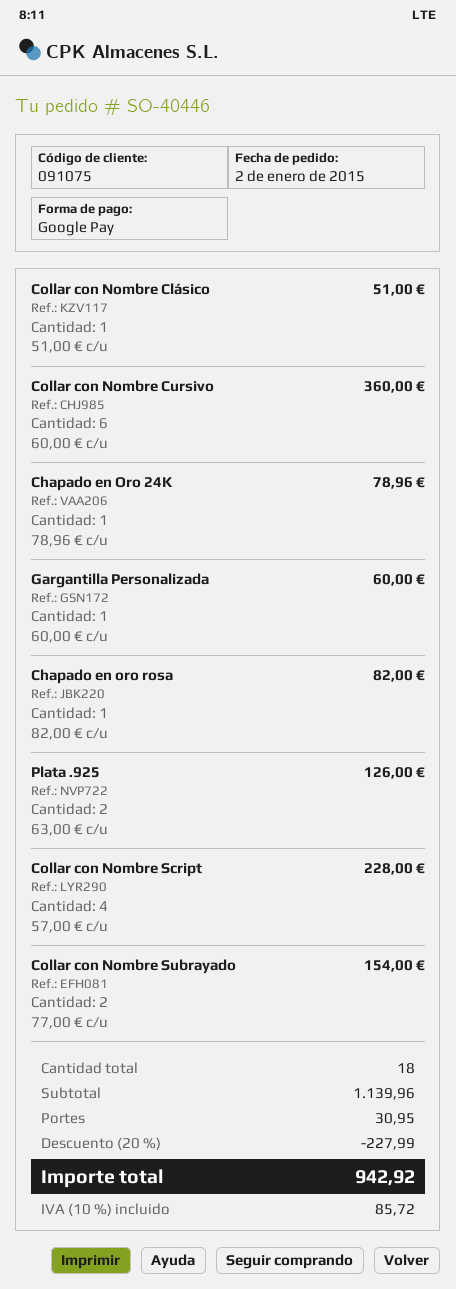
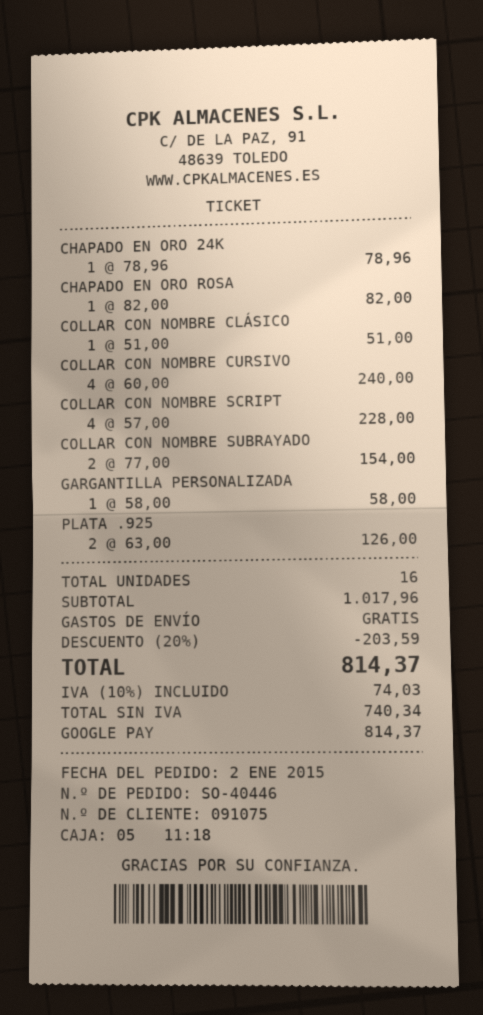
Collar con Nombre Cursivo: 6 x 60.00 = 360.00 -> 4 x 60.00 = 240.00
Gargantilla Personalizada: 1 x 60.00 = 60.00 -> 1 x 58.00 = 58.00
total quantity: 18 -> 16
subtotal: 1139.96 -> 1017.96
discount: 20% = 227.99 -> 20% = 203.59
shipping: 30.95 -> 0.00
tax: 10% = 85.72 -> 10% = 74.03
total: 942.92 -> 814.37

